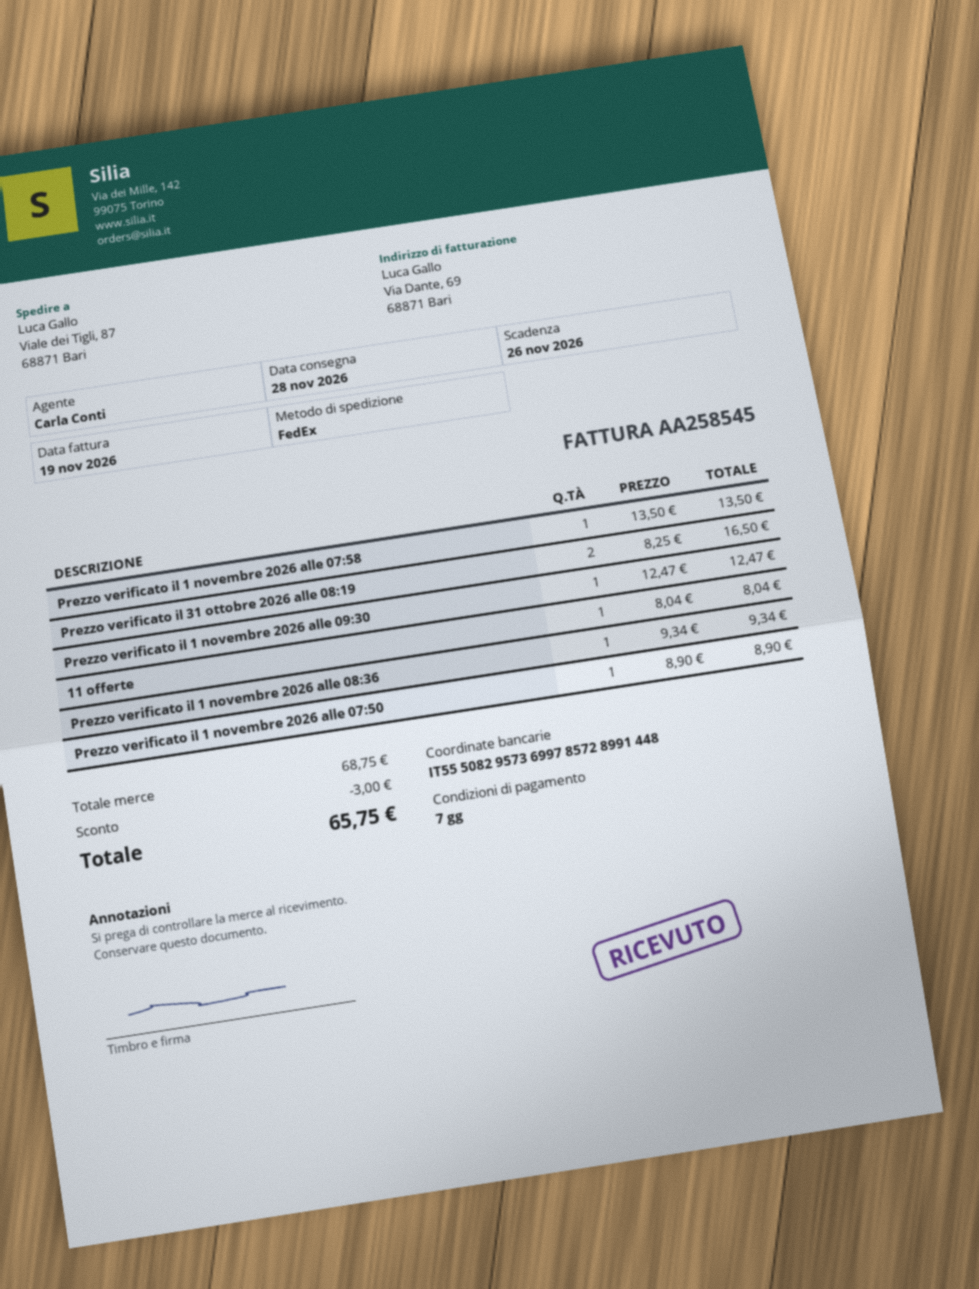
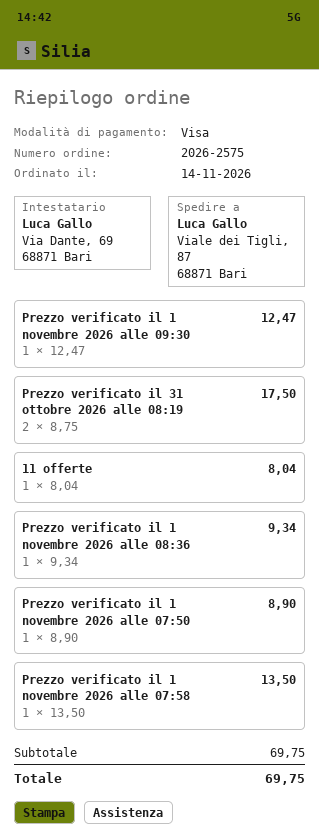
Prezzo verificato il 31 ottobre 2026 alle 08:19: 2 x 8.25 = 16.50 -> 2 x 8.75 = 17.50
subtotal: 68.75 -> 69.75
discount: 3.00 -> none
total: 65.75 -> 69.75

